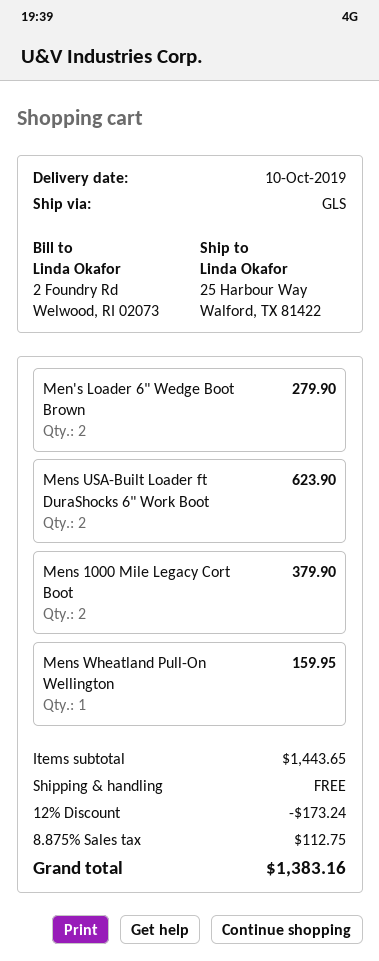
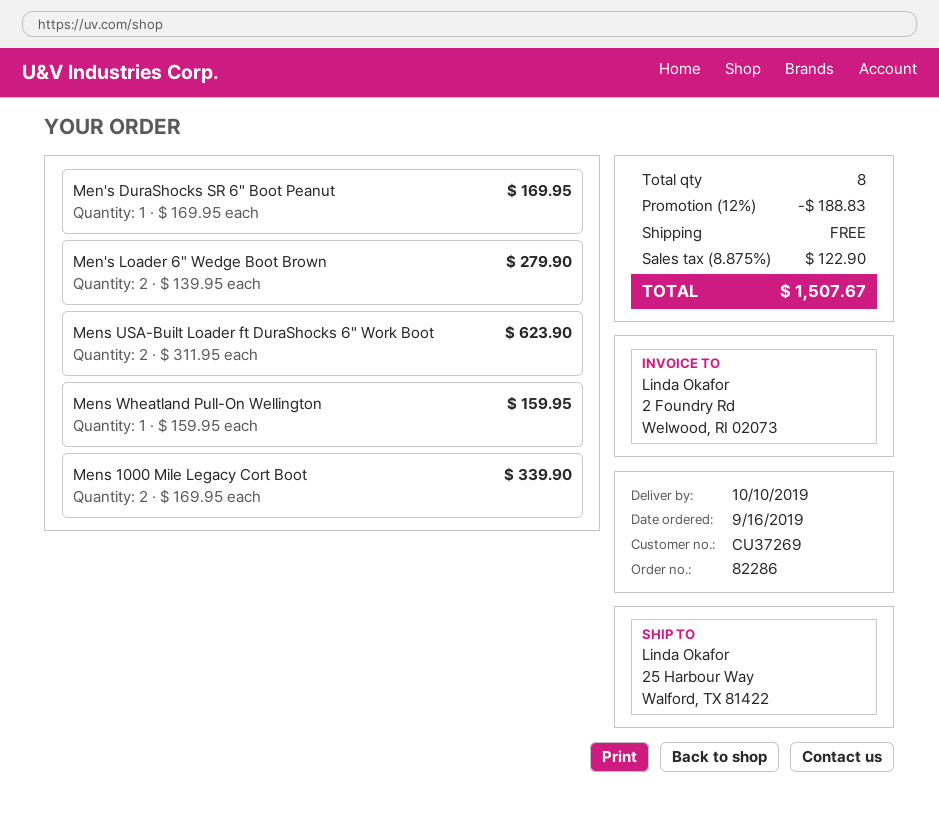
Mens 1000 Mile Legacy Cort Boot: 2 for 379.90 -> 2 for 339.90
Men's DuraShocks SR 6" Boot Peanut: none -> 1 for 169.95
discount: 12% = 173.24 -> 12% = 188.83
tax: 8.875% = 112.75 -> 8.875% = 122.90
total: 1383.16 -> 1507.67

